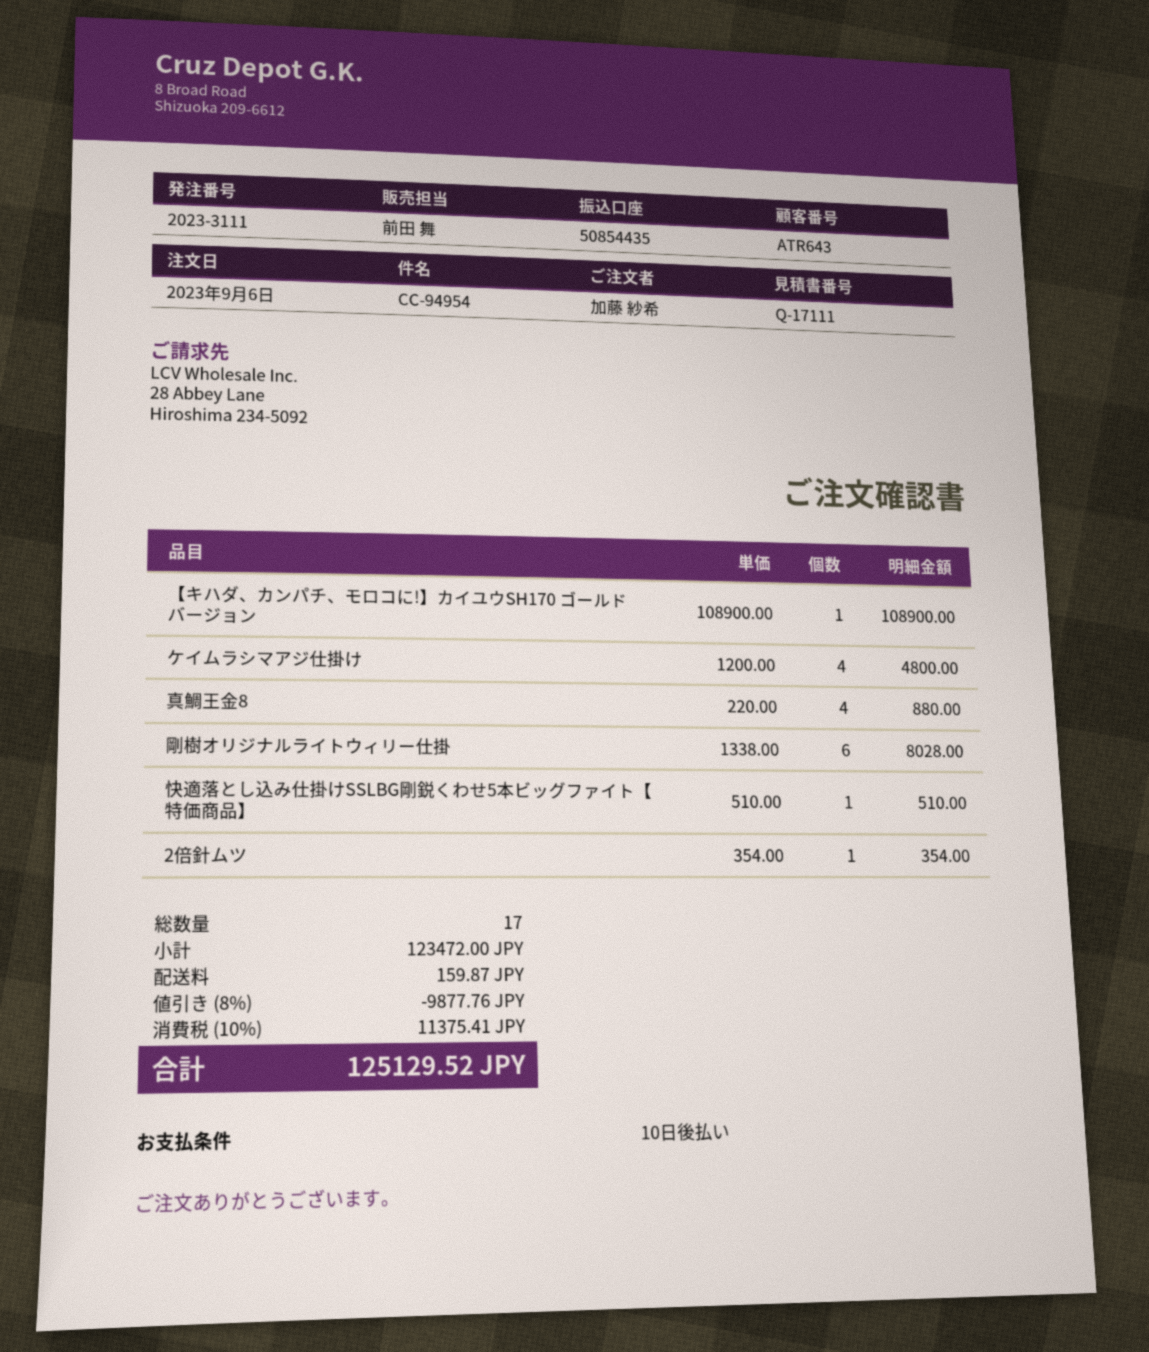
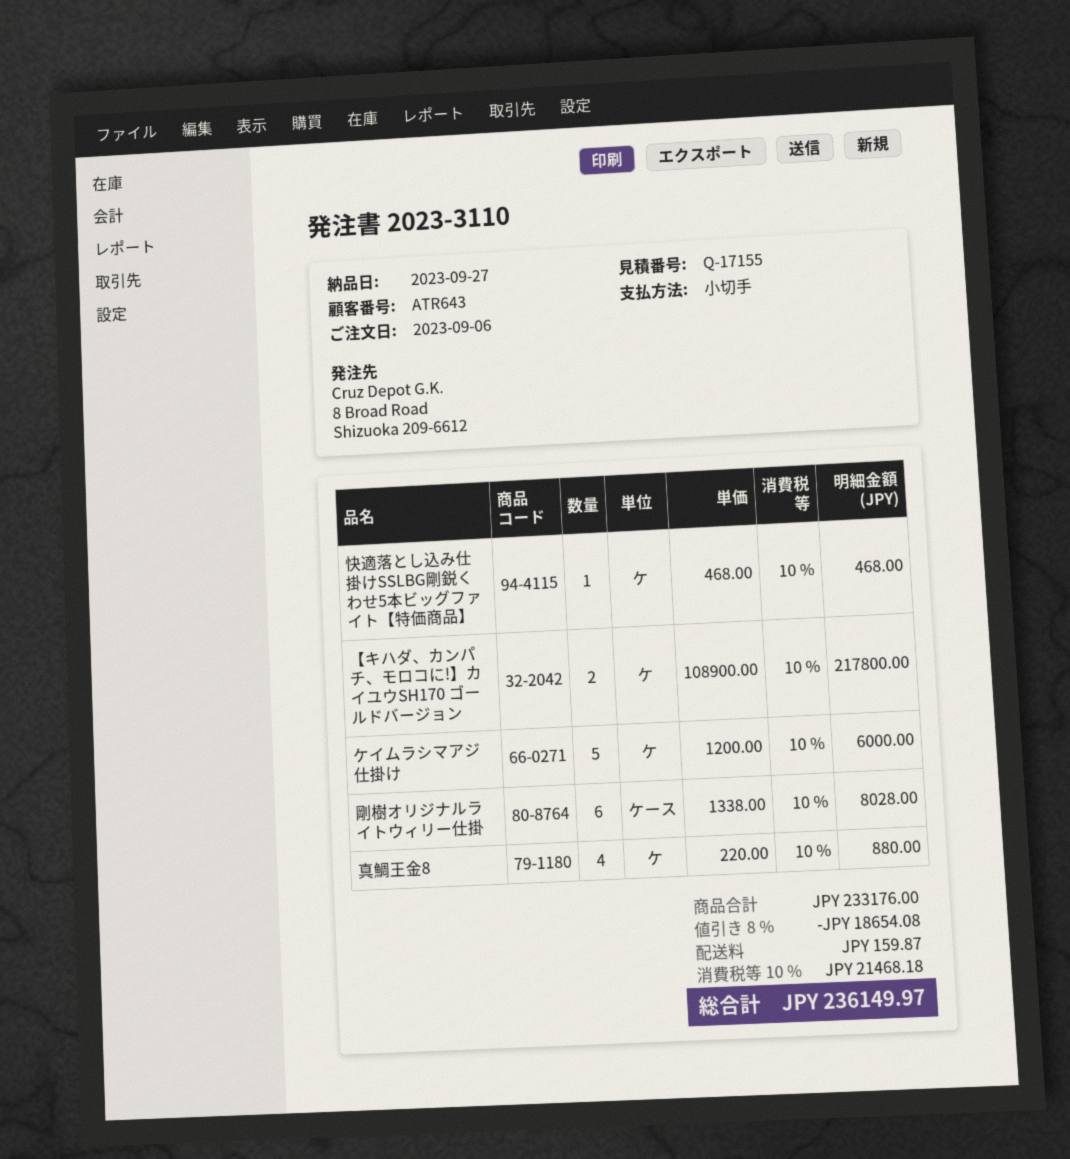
quote number: Q-17111 -> Q-17155
order number: 2023-3111 -> 2023-3110
【キハダ、カンパチ、モロコに!】カイユウSH170 ゴールドバージョン: 1 x 108900.00 = 108900.00 -> 2 x 108900.00 = 217800.00
ケイムラシマアジ仕掛け: 4 x 1200.00 = 4800.00 -> 5 x 1200.00 = 6000.00
快適落とし込み仕掛けSSLBG剛鋭くわせ5本ビッグファイト【特価商品】: 1 x 510.00 = 510.00 -> 1 x 468.00 = 468.00
2倍針ムツ: 1 x 354.00 = 354.00 -> none
subtotal: 123472.00 -> 233176.00
discount: 8% = 9877.76 -> 8% = 18654.08
tax: 10% = 11375.41 -> 10% = 21468.18
total: 125129.52 -> 236149.97

